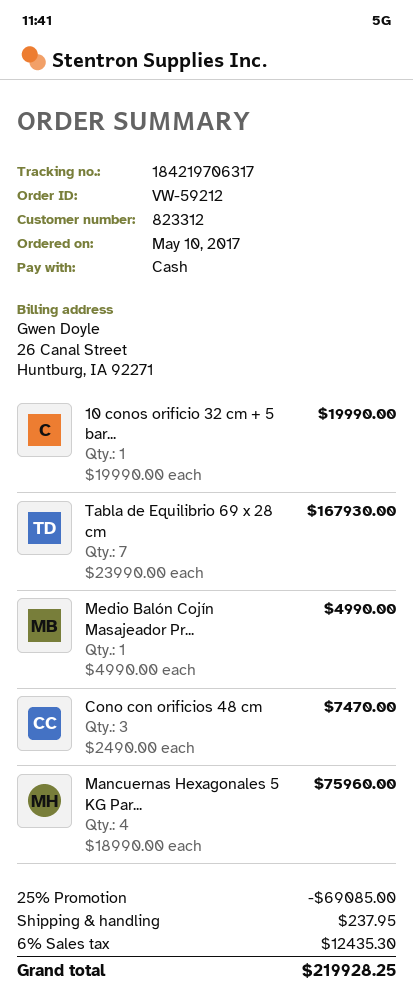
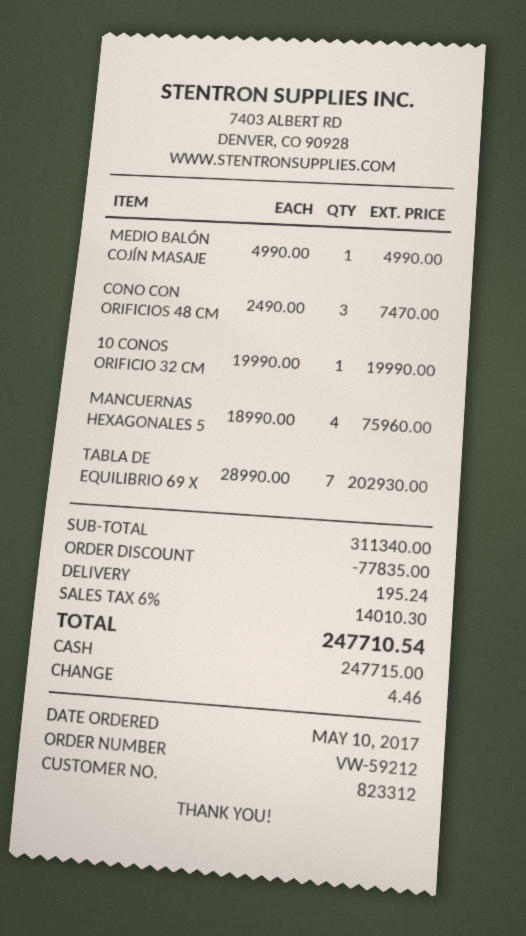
Tabla de Equilibrio 69 x 28 cm: 7 x 23990.00 = 167930.00 -> 7 x 28990.00 = 202930.00
discount: 69085.00 -> 77835.00
shipping: 237.95 -> 195.24
tax: 6% = 12435.30 -> 6% = 14010.30
total: 219928.25 -> 247710.54

